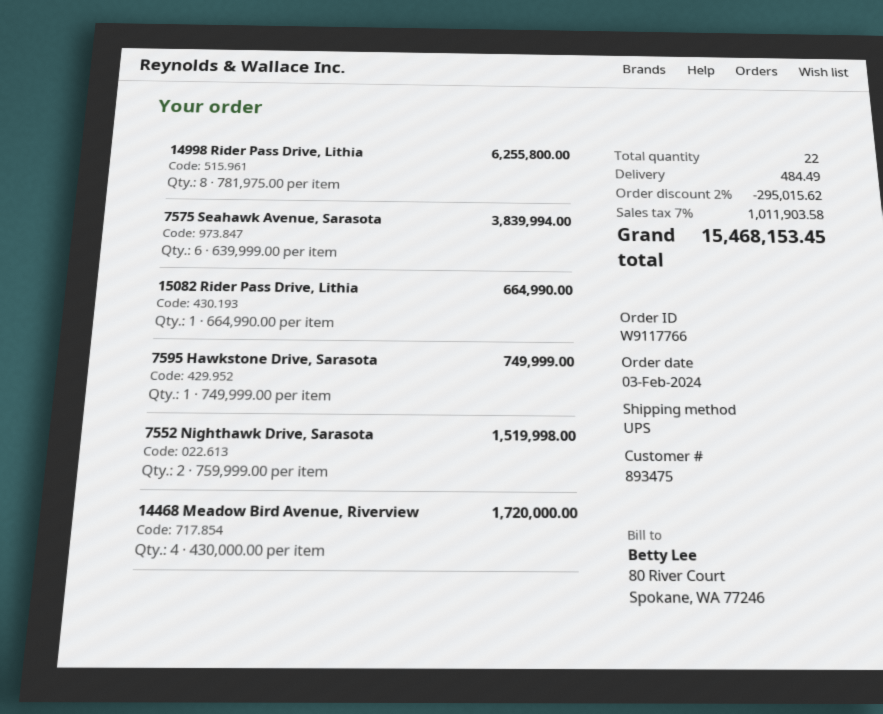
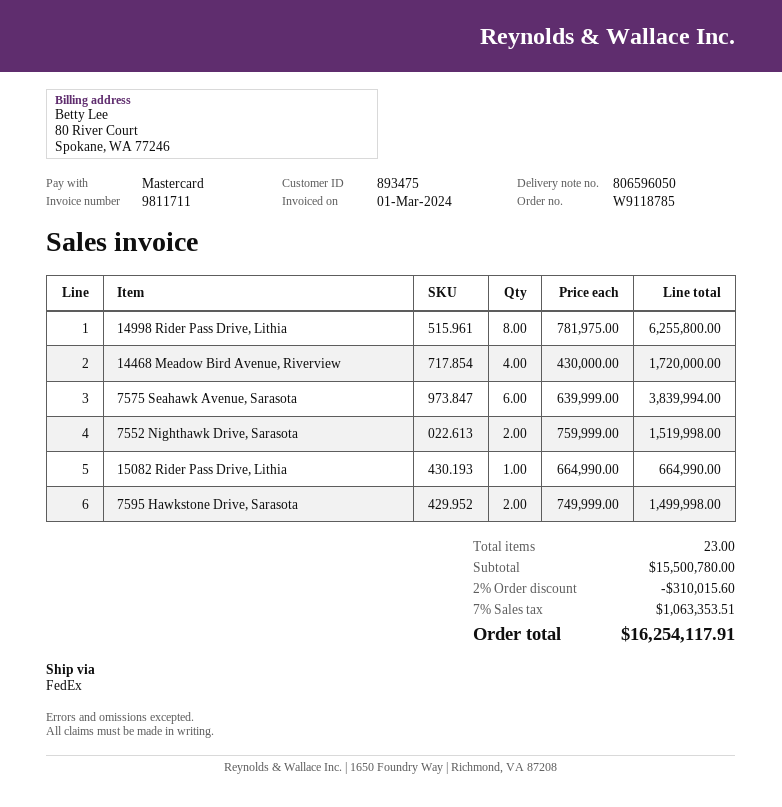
order number: W9117766 -> W9118785
shipping method: UPS -> FedEx
7595 Hawkstone Drive, Sarasota: 1 x 749999.00 = 749999.00 -> 2 x 749999.00 = 1499998.00
total quantity: 22 -> 23
discount: 2% = 295015.62 -> 2% = 310015.60
shipping: 484.49 -> none
tax: 7% = 1011903.58 -> 7% = 1063353.51
total: 15468153.45 -> 16254117.91

